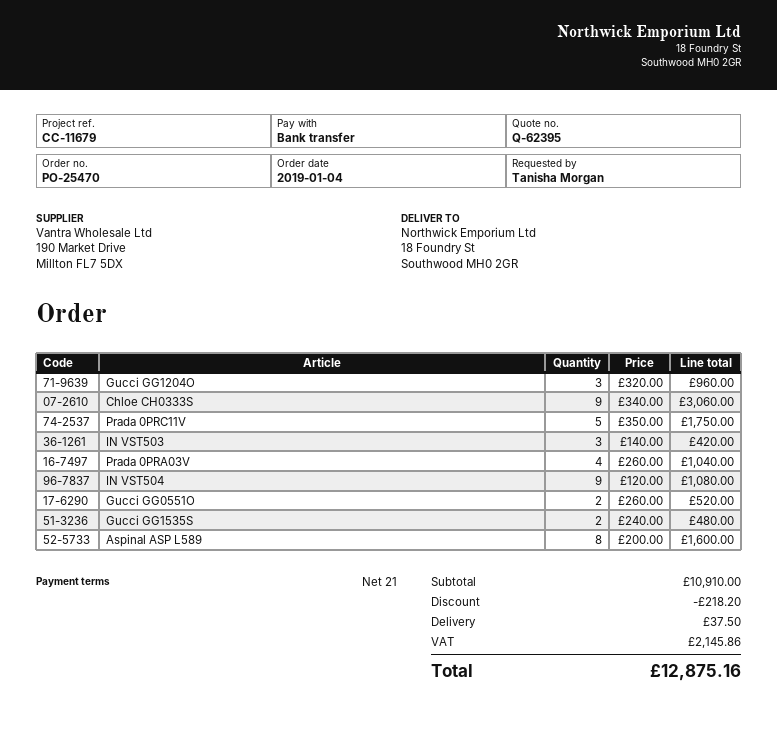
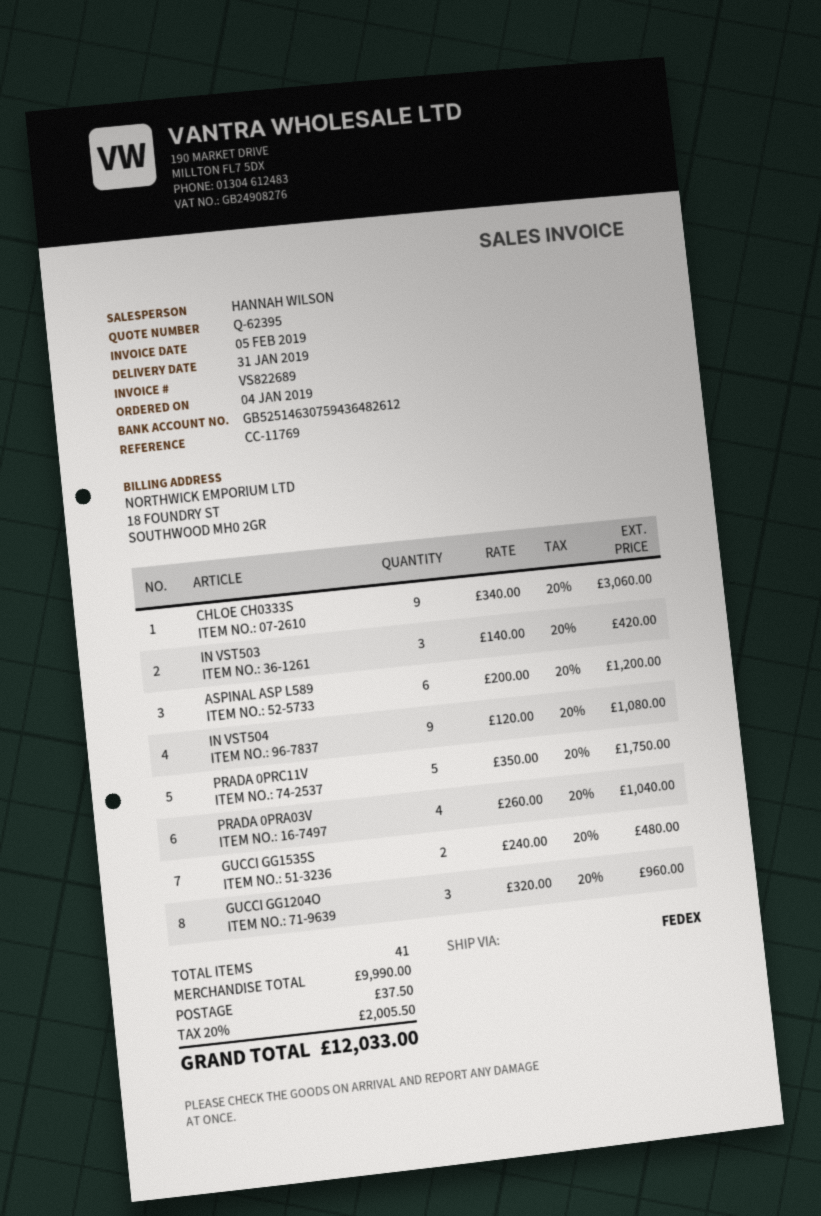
reference: CC-11679 -> CC-11769
Gucci GG0551O: 2 x 260.00 = 520.00 -> none
Aspinal ASP L589: 8 x 200.00 = 1600.00 -> 6 x 200.00 = 1200.00
subtotal: 10910.00 -> 9990.00
discount: 218.20 -> none
tax: 2145.86 -> 2005.50
total: 12875.16 -> 12033.00

